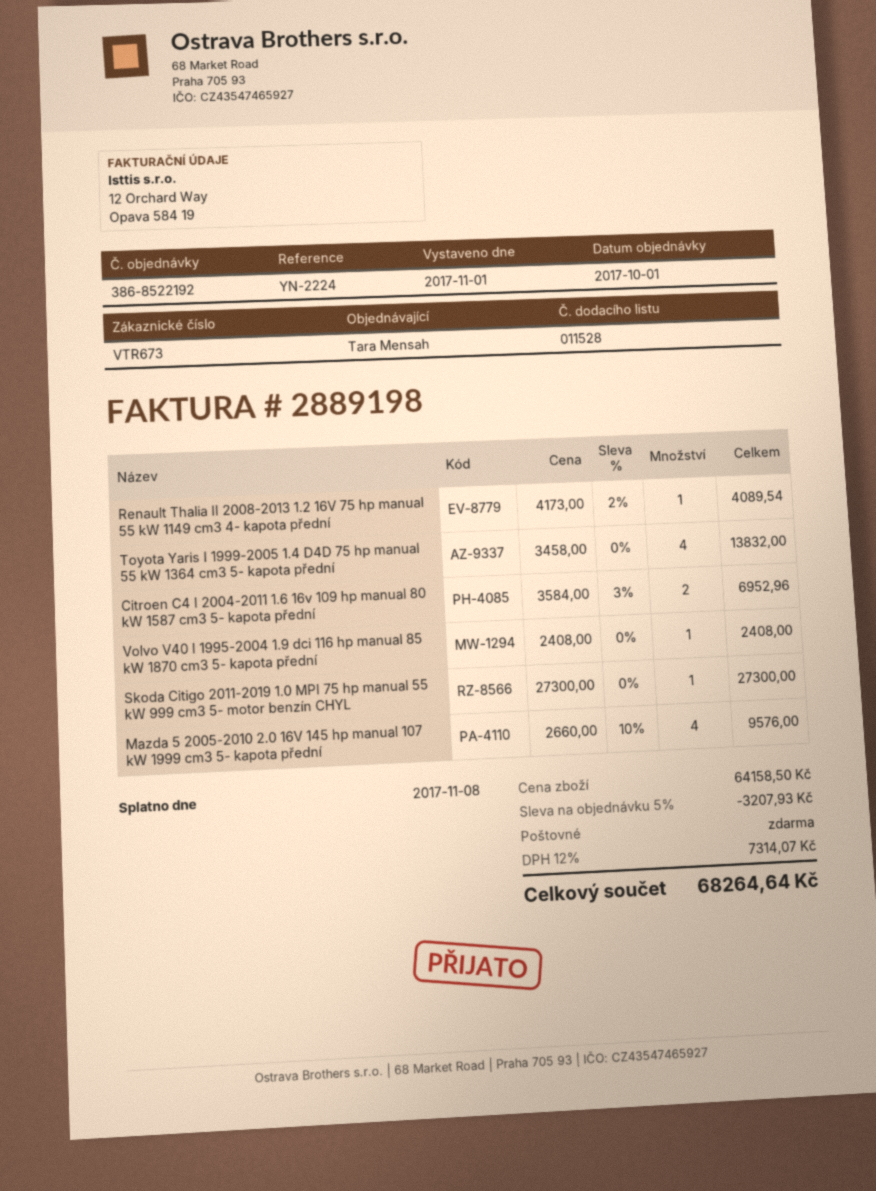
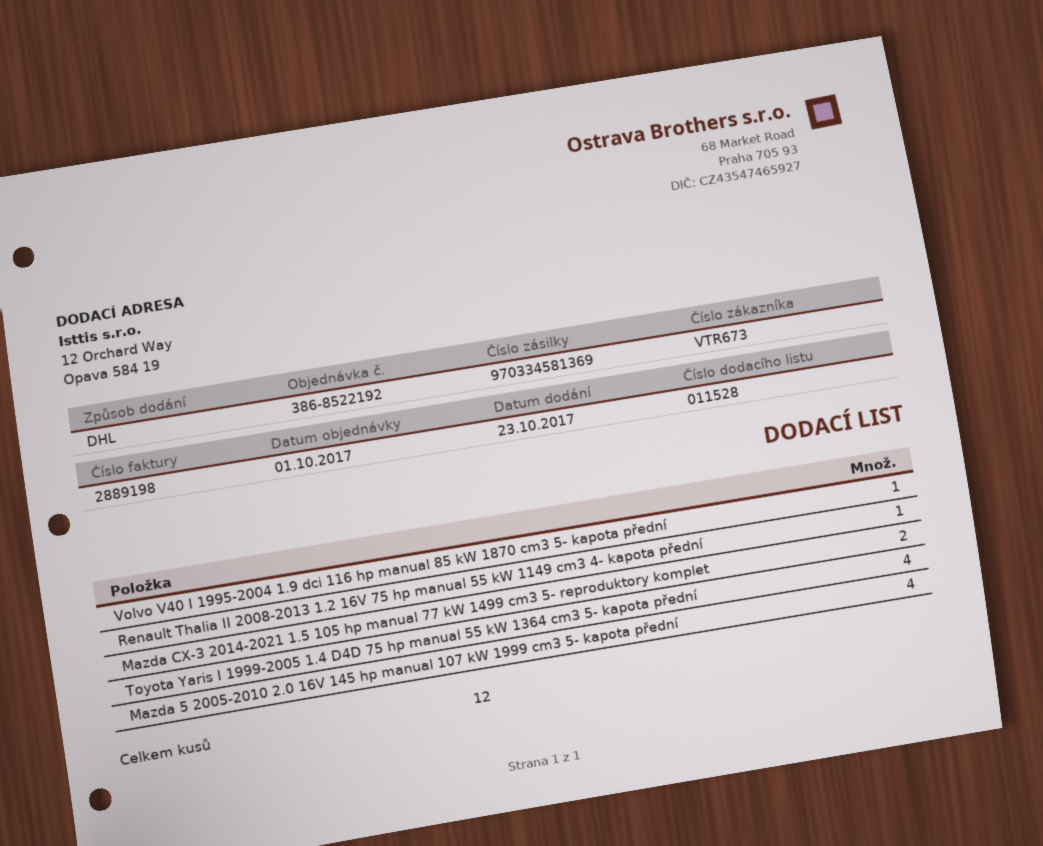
Citroen C4 I 2004-2011 1.6 16v 109 hp manual 80 kW 1587 cm3 5- kapota přední: 2 -> none
Skoda Citigo 2011-2019 1.0 MPI 75 hp manual 55 kW 999 cm3 5- motor benzín CHYL: 1 -> none
Mazda CX-3 2014-2021 1.5 105 hp manual 77 kW 1499 cm3 5- reproduktory komplet: none -> 2

